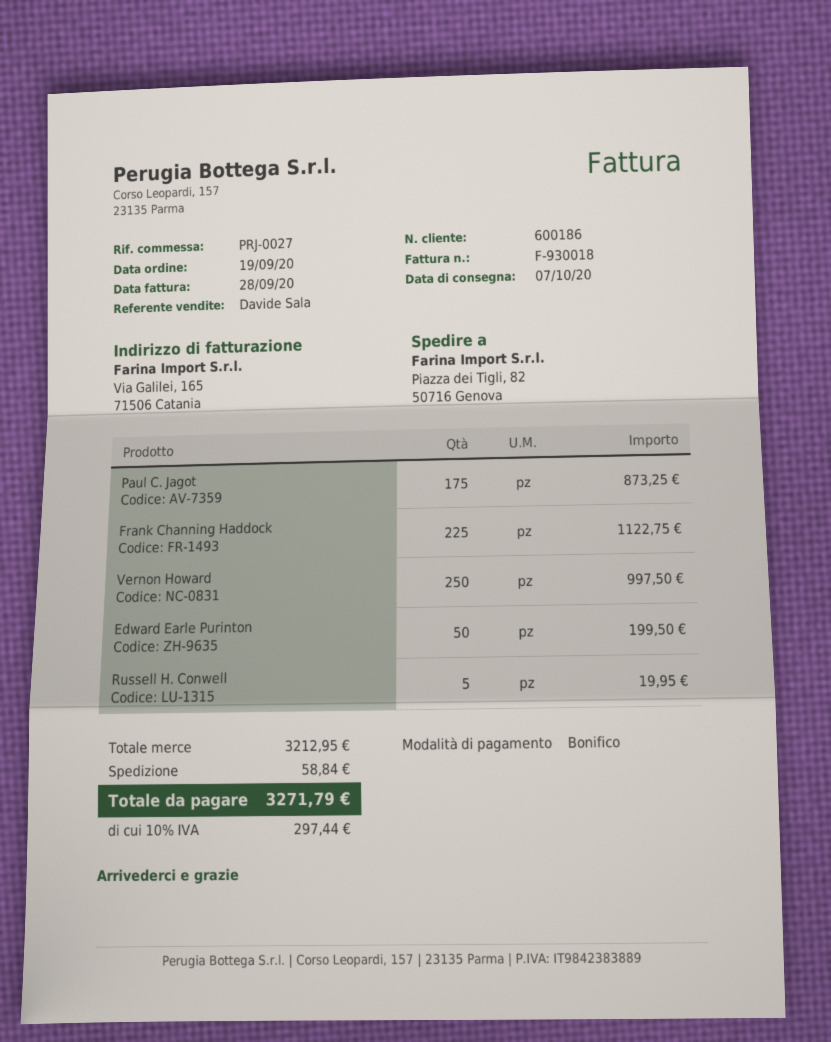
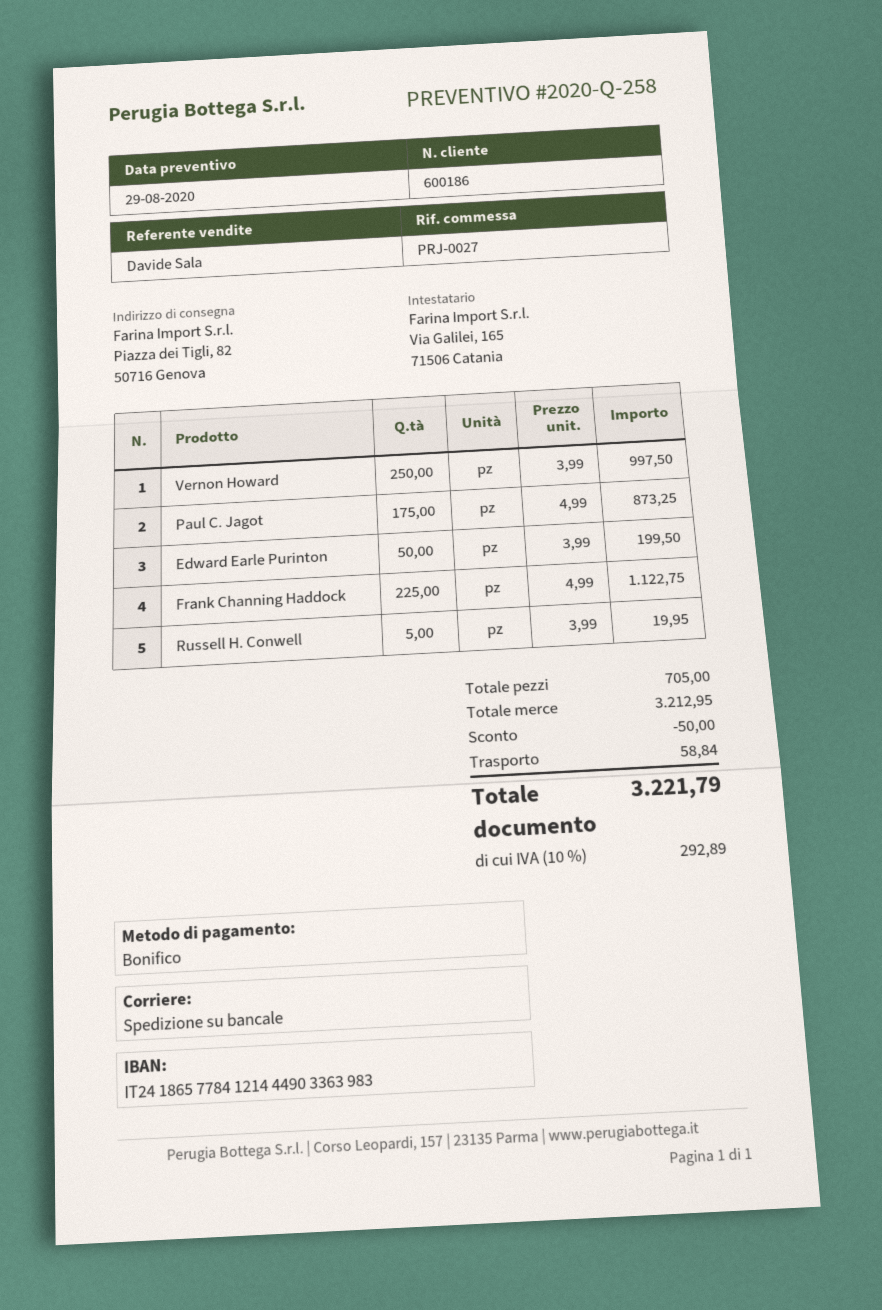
discount: none -> 50.00
tax: 10% = 297.44 -> 10% = 292.89
total: 3271.79 -> 3221.79

